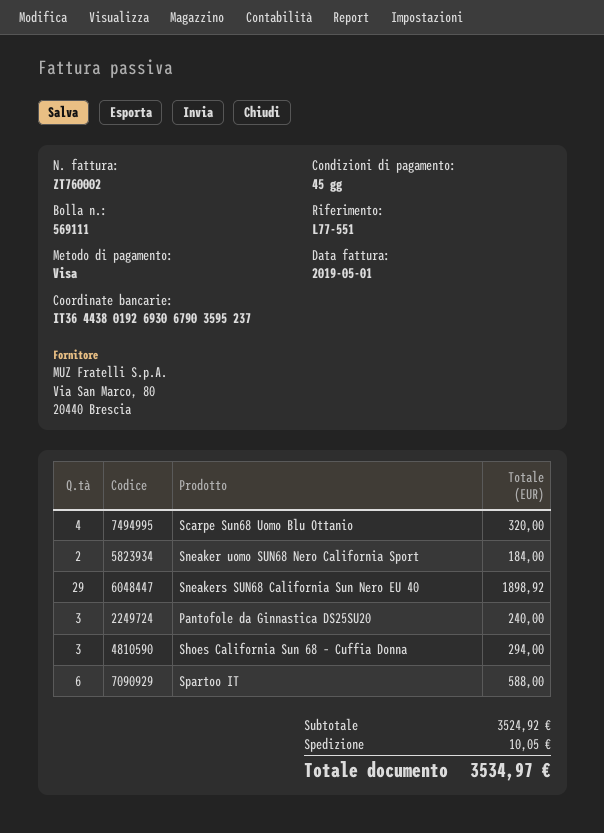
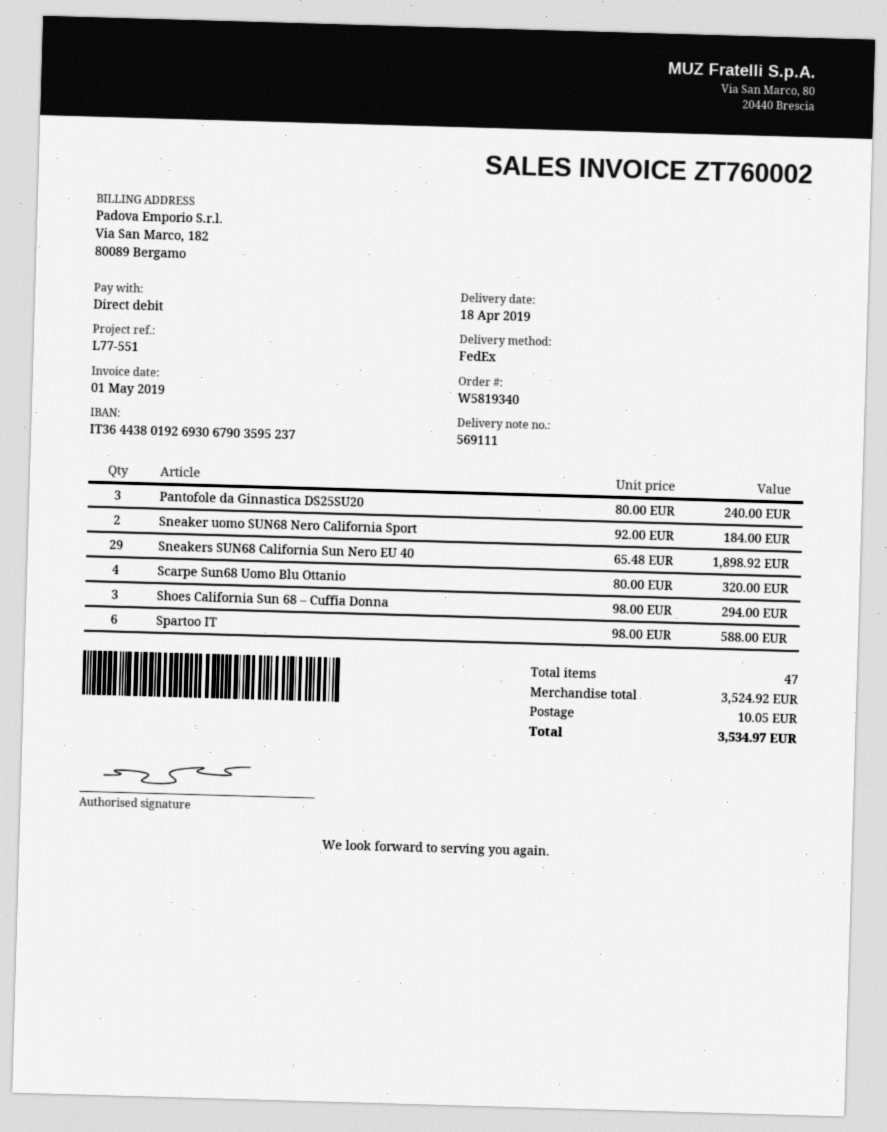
payment method: Visa -> direct debit

